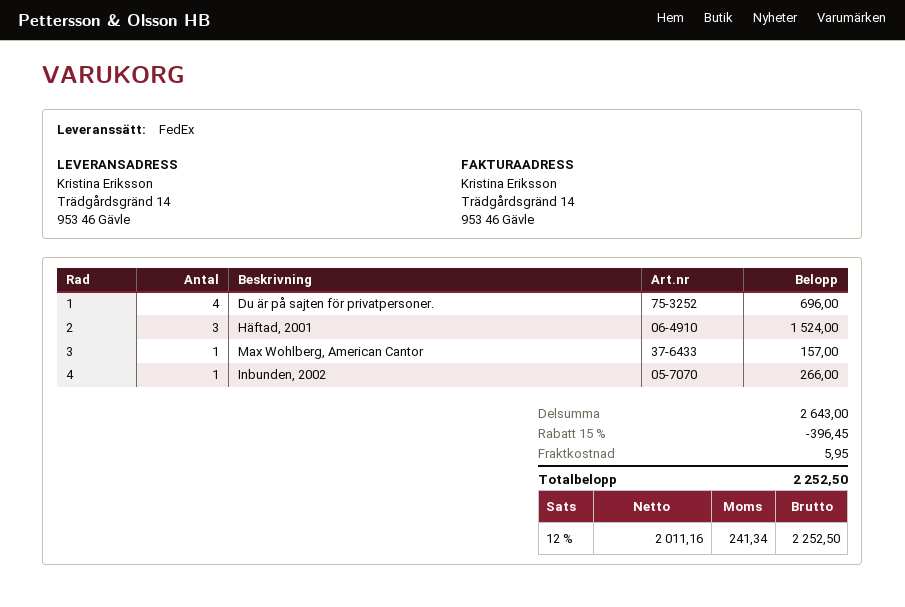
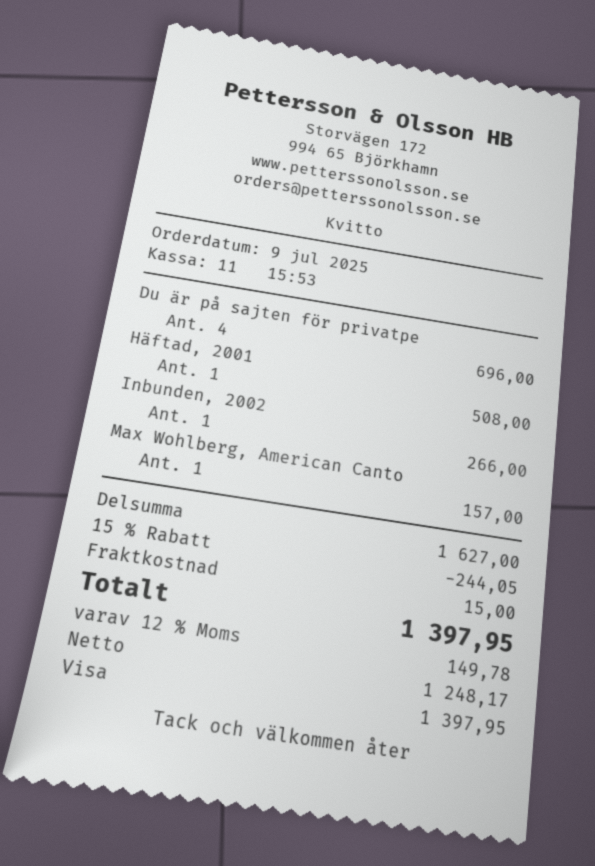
Häftad, 2001: 3 for 1524.00 -> 1 for 508.00
subtotal: 2643.00 -> 1627.00
discount: 15% = 396.45 -> 15% = 244.05
shipping: 5.95 -> 15.00
net: 2011.16 -> 1248.17
tax: 12% = 241.34 -> 12% = 149.78
total: 2252.50 -> 1397.95

